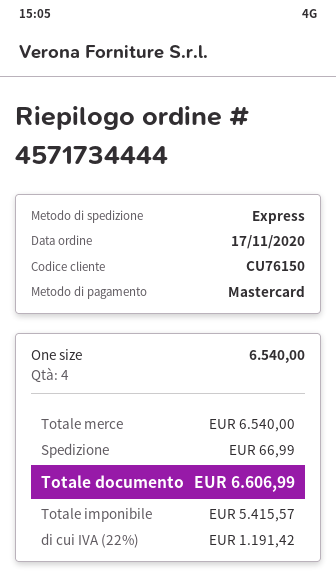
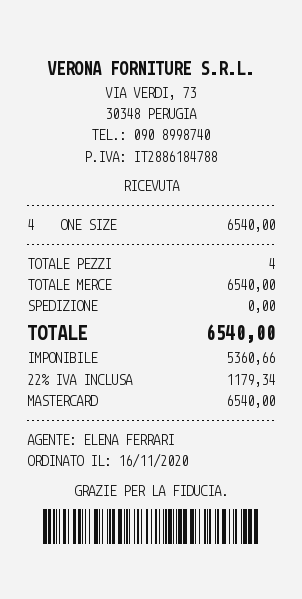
order date: 2020-11-17 -> 2020-11-16
shipping: 66.99 -> 0.00
net: 5415.57 -> 5360.66
tax: 22% = 1191.42 -> 22% = 1179.34
total: 6606.99 -> 6540.00

